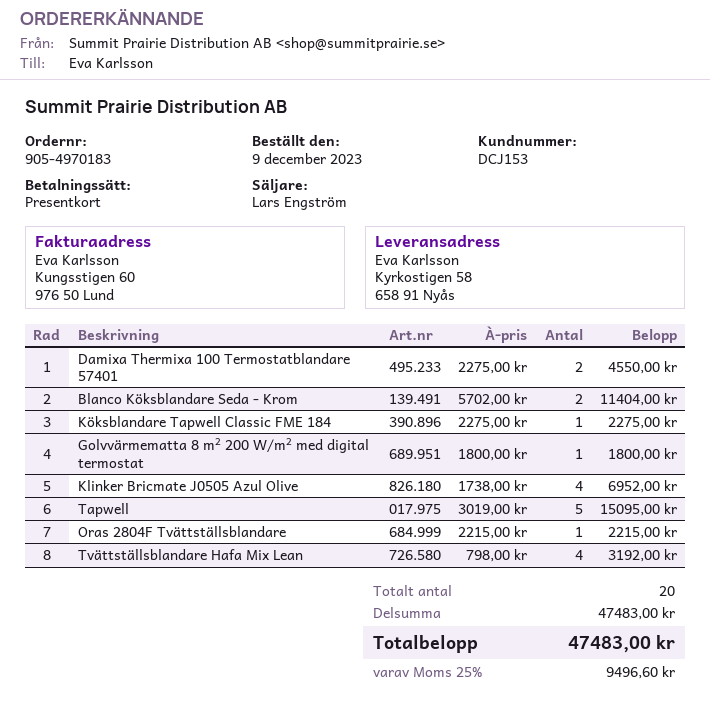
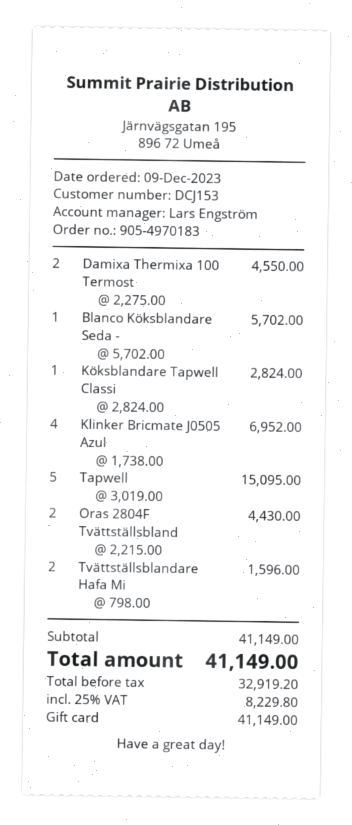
Blanco Köksblandare Seda - Krom: 2 x 5702.00 = 11404.00 -> 1 x 5702.00 = 5702.00
Köksblandare Tapwell Classic FME 184: 1 x 2275.00 = 2275.00 -> 1 x 2824.00 = 2824.00
Golvvärmematta 8 m² 200 W/m² med digital termostat: 1 x 1800.00 = 1800.00 -> none
Oras 2804F Tvättställsblandare: 1 x 2215.00 = 2215.00 -> 2 x 2215.00 = 4430.00
Tvättställsblandare Hafa Mix Lean: 4 x 798.00 = 3192.00 -> 2 x 798.00 = 1596.00
subtotal: 47483.00 -> 41149.00
tax: 25% = 9496.60 -> 25% = 8229.80
total: 47483.00 -> 41149.00

